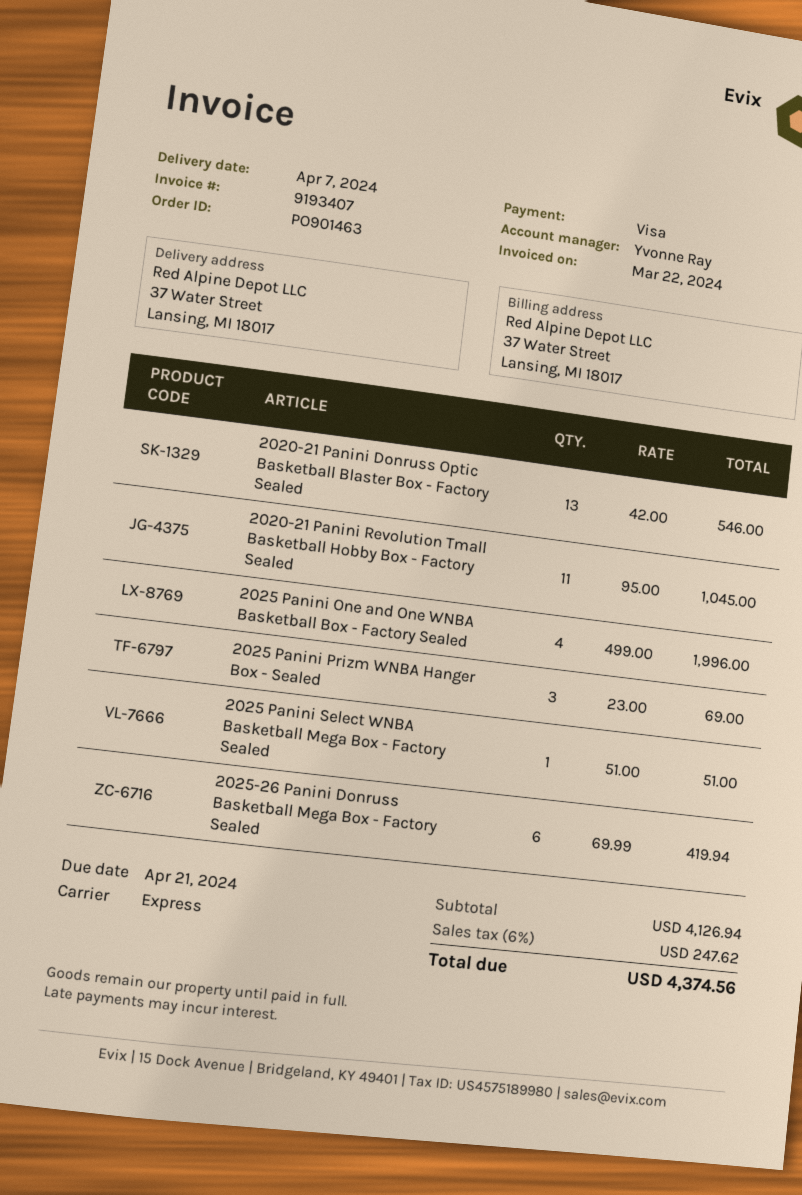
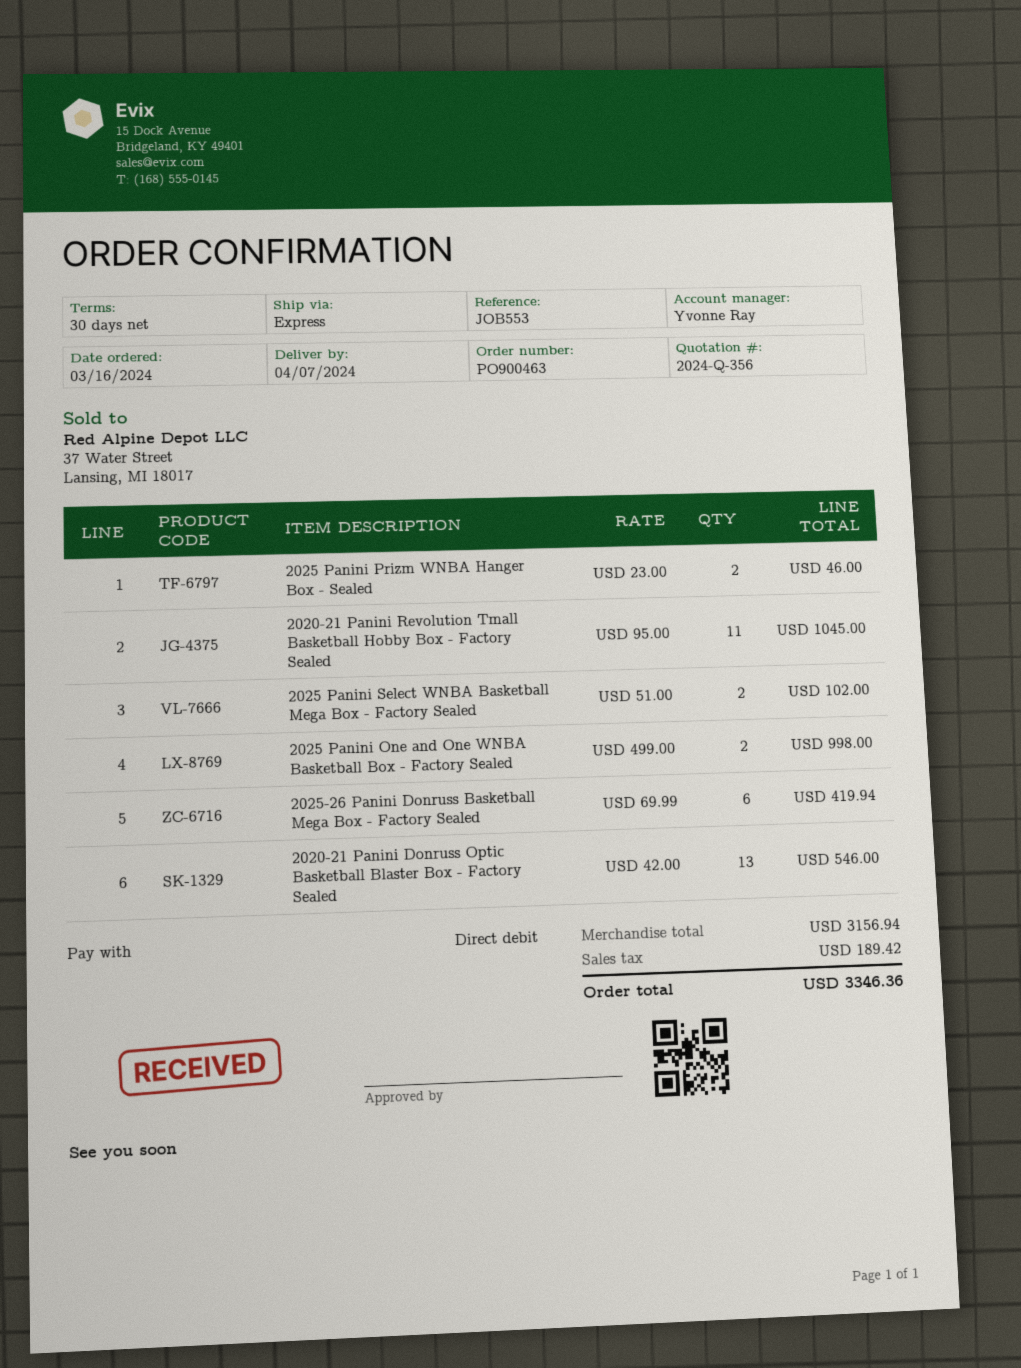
order number: PO901463 -> PO900463
payment method: Visa -> direct debit
2025 Panini One and One WNBA Basketball Box - Factory Sealed: 4 x 499.00 = 1996.00 -> 2 x 499.00 = 998.00
2025 Panini Prizm WNBA Hanger Box - Sealed: 3 x 23.00 = 69.00 -> 2 x 23.00 = 46.00
2025 Panini Select WNBA Basketball Mega Box - Factory Sealed: 1 x 51.00 = 51.00 -> 2 x 51.00 = 102.00
subtotal: 4126.94 -> 3156.94
tax: 247.62 -> 189.42
total: 4374.56 -> 3346.36

